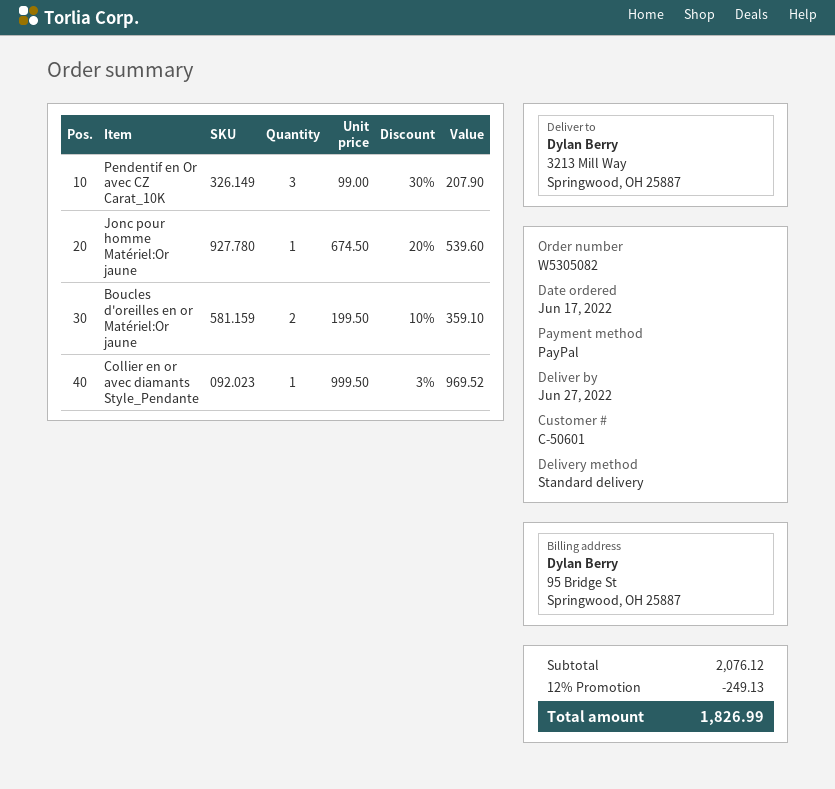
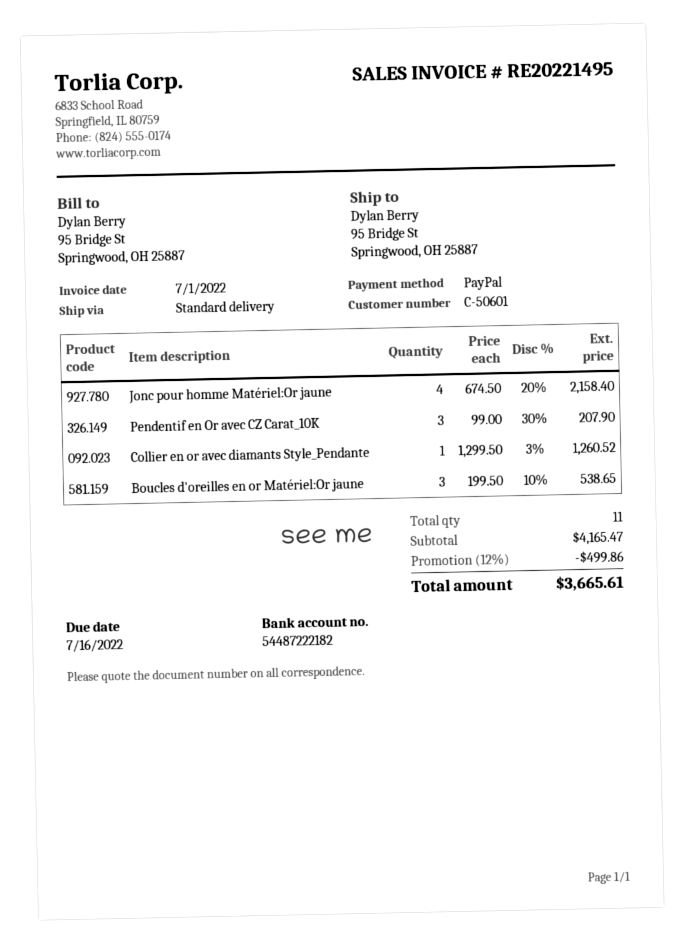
ship to: 3213 Mill Way, Springwood, OH 25887 -> 95 Bridge St, Springwood, OH 25887
Jonc pour homme Matériel:Or jaune: 1 x 674.50 - 20% = 539.60 -> 4 x 674.50 - 20% = 2158.40
Boucles d'oreilles en or Matériel:Or jaune: 2 x 199.50 - 10% = 359.10 -> 3 x 199.50 - 10% = 538.65
Collier en or avec diamants Style_Pendante: 1 x 999.50 - 3% = 969.52 -> 1 x 1299.50 - 3% = 1260.52
subtotal: 2076.12 -> 4165.47
discount: 12% = 249.13 -> 12% = 499.86
total: 1826.99 -> 3665.61

